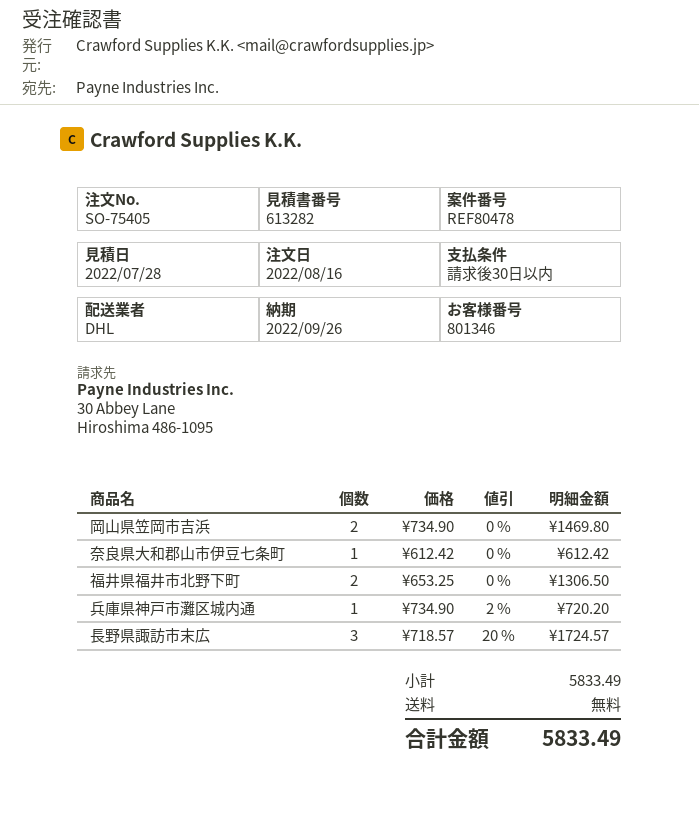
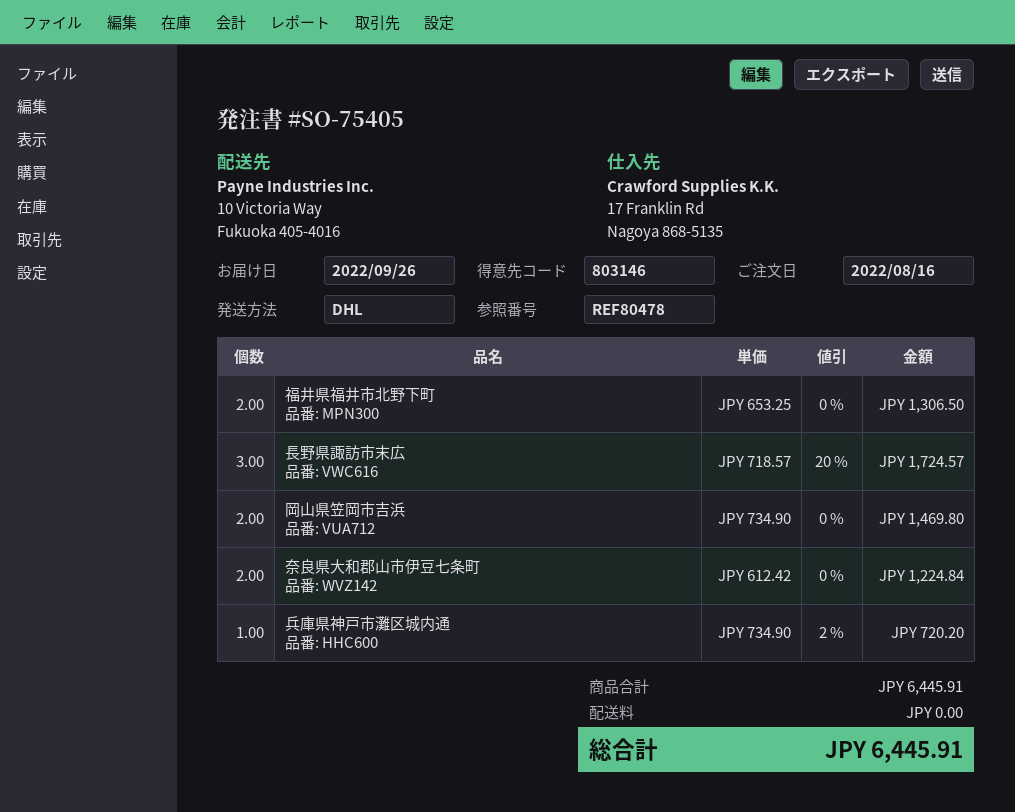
customer number: 801346 -> 803146
奈良県大和郡山市伊豆七条町: 1 x 612.42 = 612.42 -> 2 x 612.42 = 1224.84
subtotal: 5833.49 -> 6445.91
total: 5833.49 -> 6445.91

